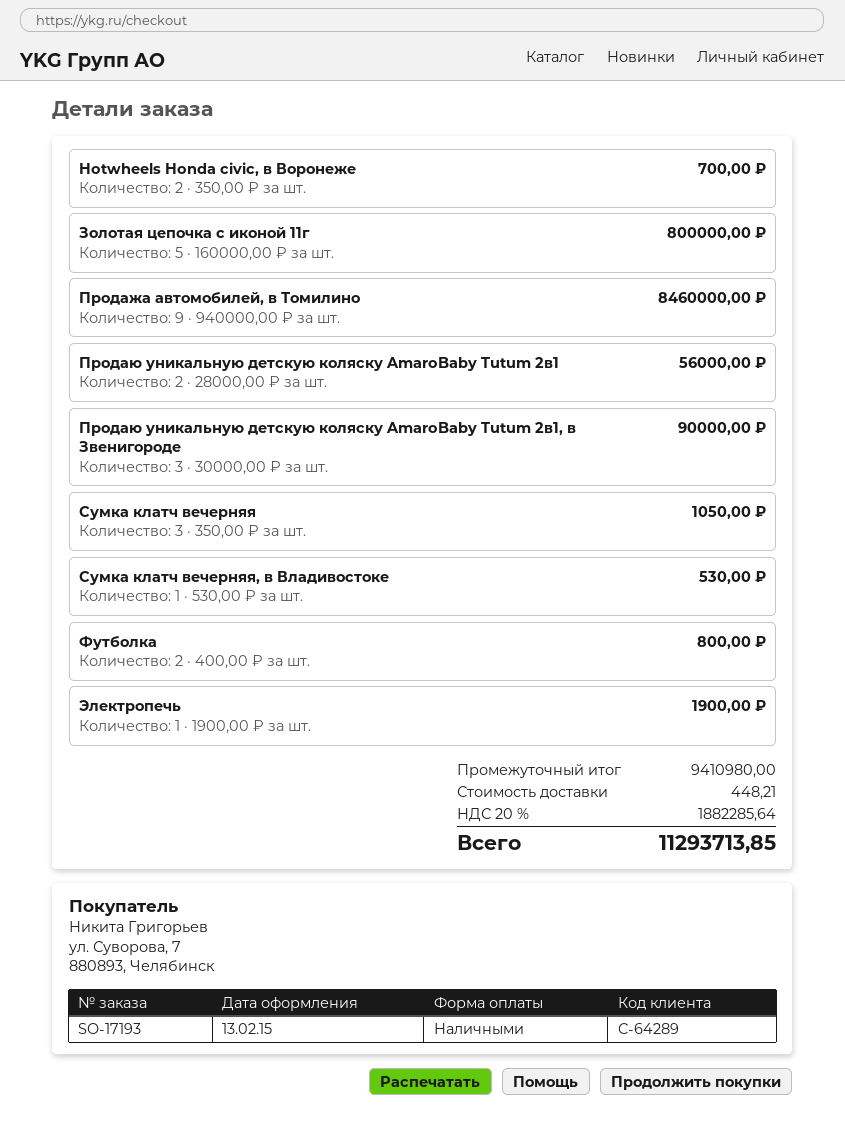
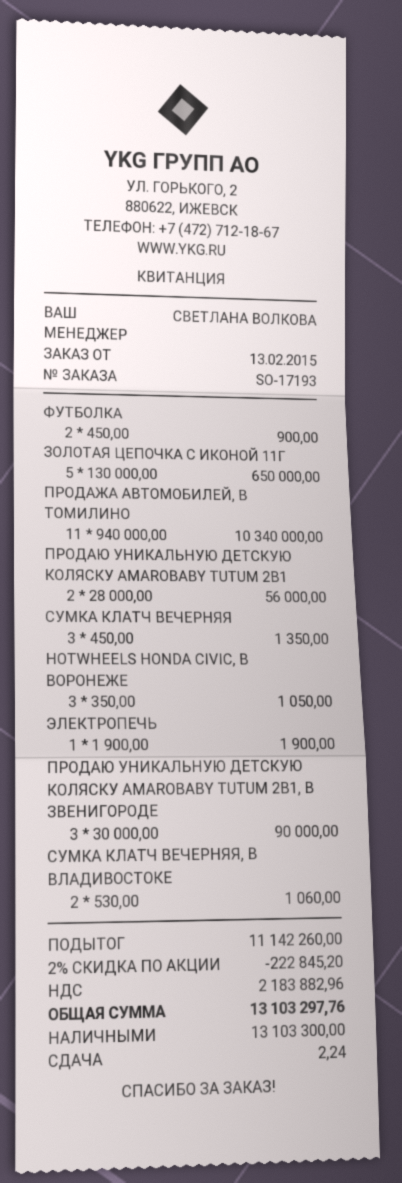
Hotwheels Honda civic, в Воронеже: 2 x 350.00 = 700.00 -> 3 x 350.00 = 1050.00
Золотая цепочка с иконой 11г: 5 x 160000.00 = 800000.00 -> 5 x 130000.00 = 650000.00
Продажа автомобилей, в Томилино: 9 x 940000.00 = 8460000.00 -> 11 x 940000.00 = 10340000.00
Сумка клатч вечерняя: 3 x 350.00 = 1050.00 -> 3 x 450.00 = 1350.00
Сумка клатч вечерняя, в Владивостоке: 1 x 530.00 = 530.00 -> 2 x 530.00 = 1060.00
Футболка: 2 x 400.00 = 800.00 -> 2 x 450.00 = 900.00
subtotal: 9410980.00 -> 11142260.00
discount: none -> 2% = 222845.20
shipping: 448.21 -> none
tax: 1882285.64 -> 2183882.96
total: 11293713.85 -> 13103297.76

